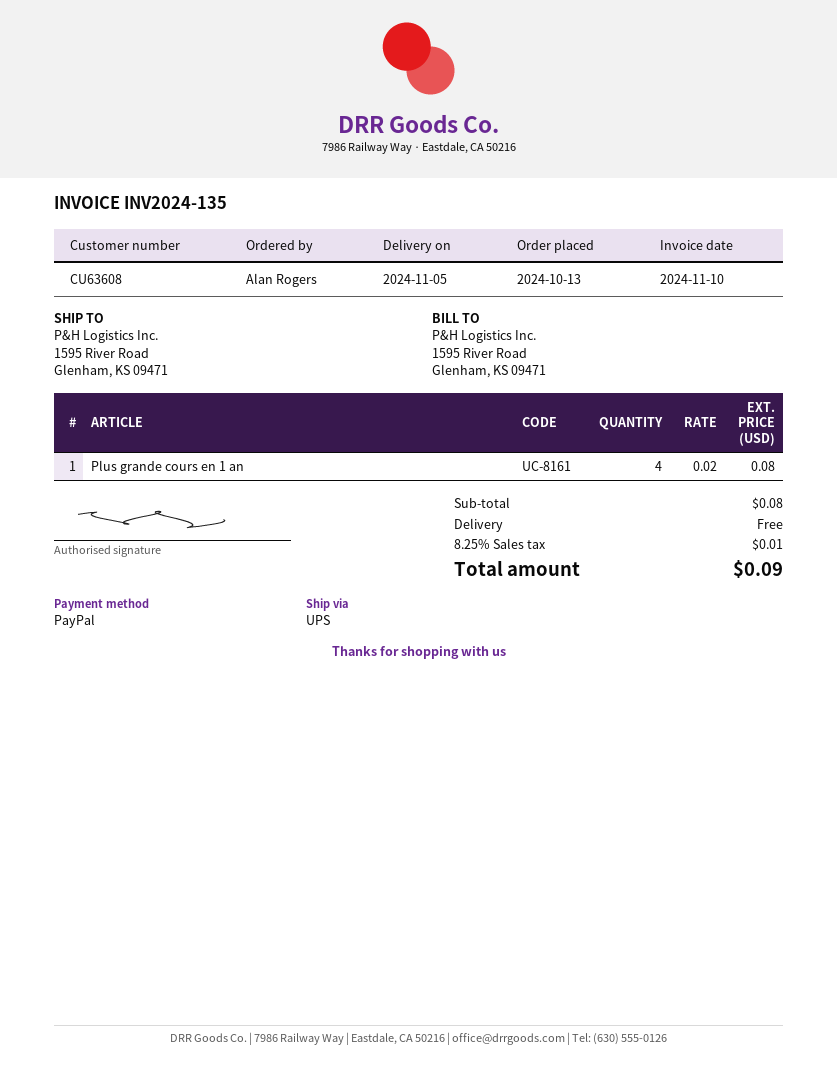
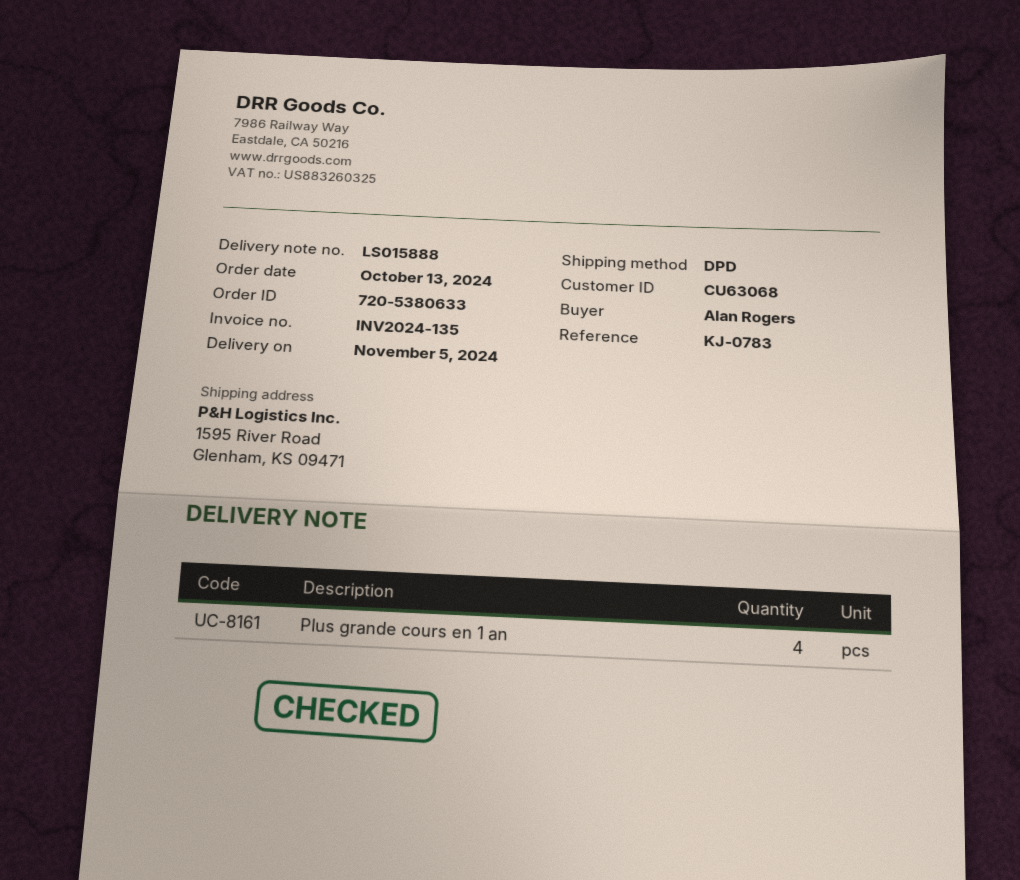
customer number: CU63608 -> CU63068
shipping method: UPS -> DPD

